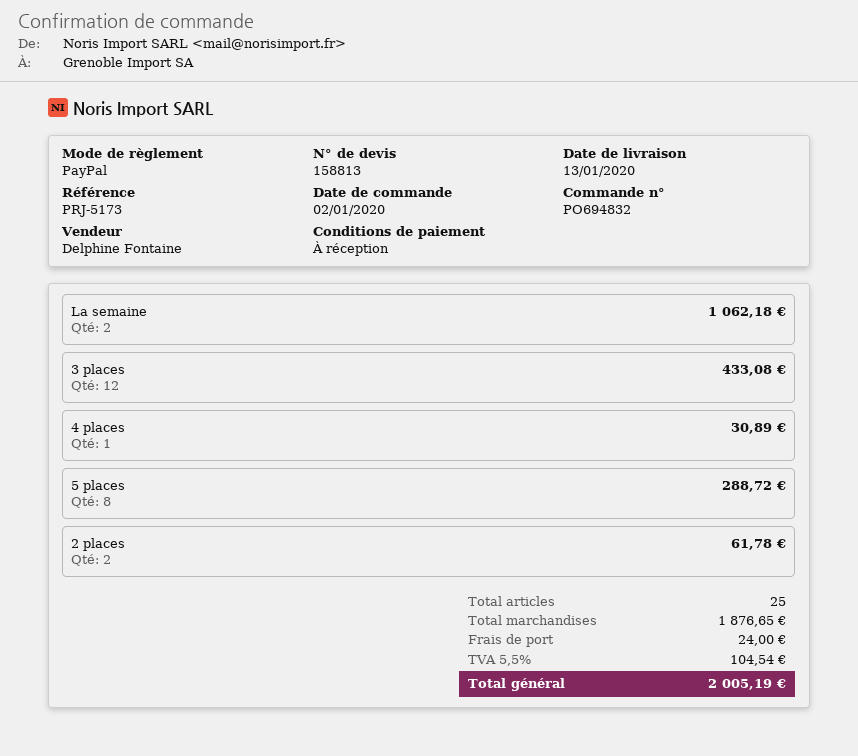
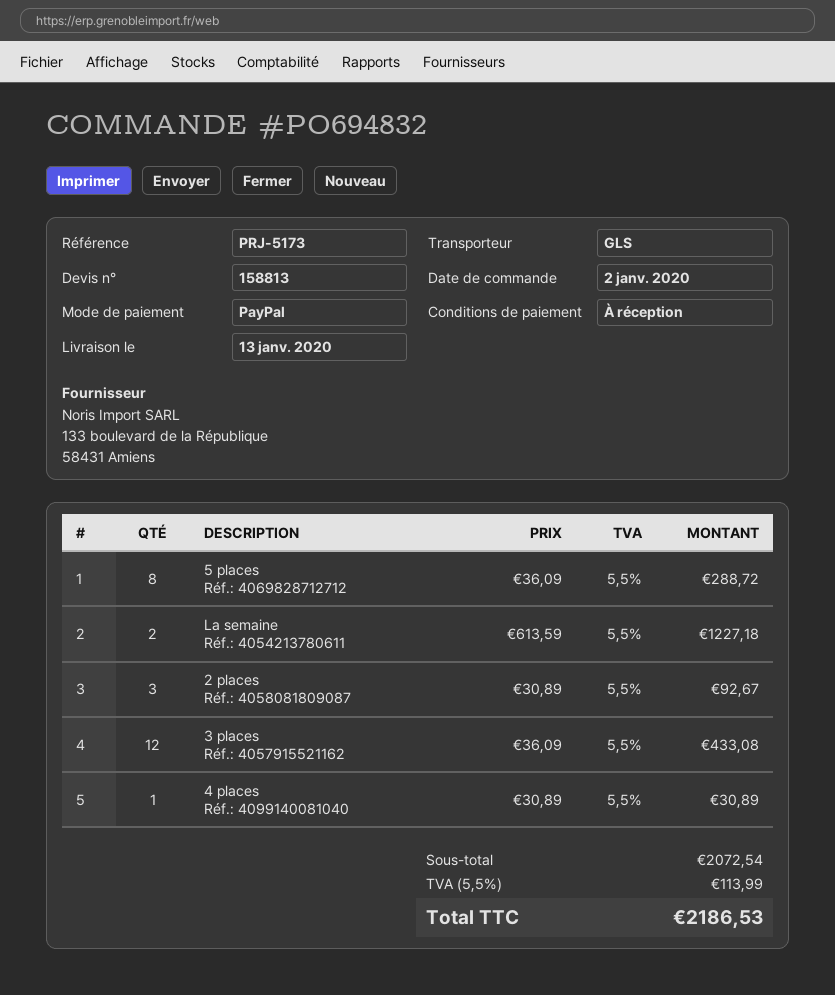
La semaine: 2 for 1062.18 -> 2 for 1227.18
2 places: 2 for 61.78 -> 3 for 92.67
subtotal: 1876.65 -> 2072.54
shipping: 24.00 -> none
tax: 5.5% = 104.54 -> 5.5% = 113.99
total: 2005.19 -> 2186.53

